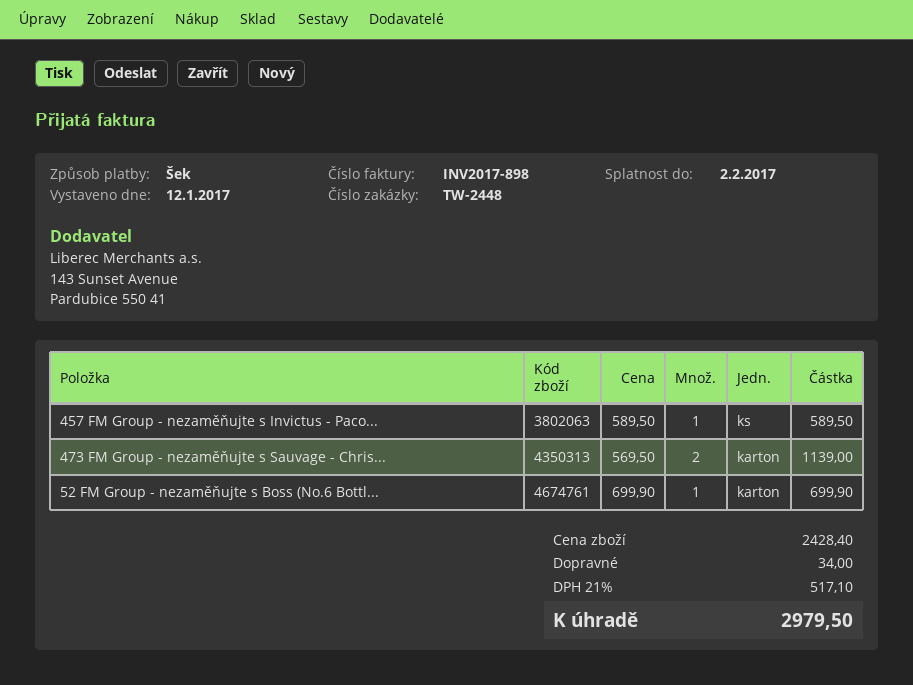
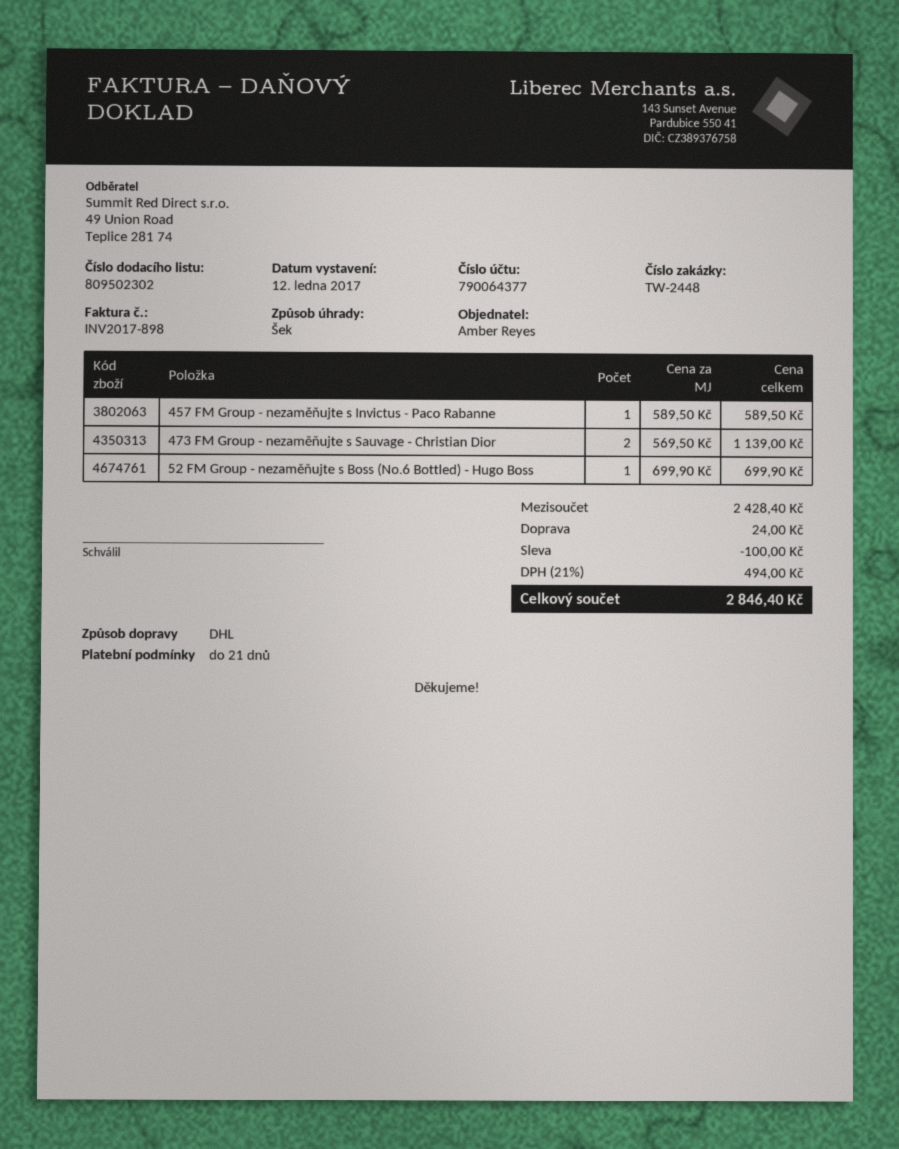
discount: none -> 100.00
shipping: 34.00 -> 24.00
tax: 21% = 517.10 -> 21% = 494.00
total: 2979.50 -> 2846.40

